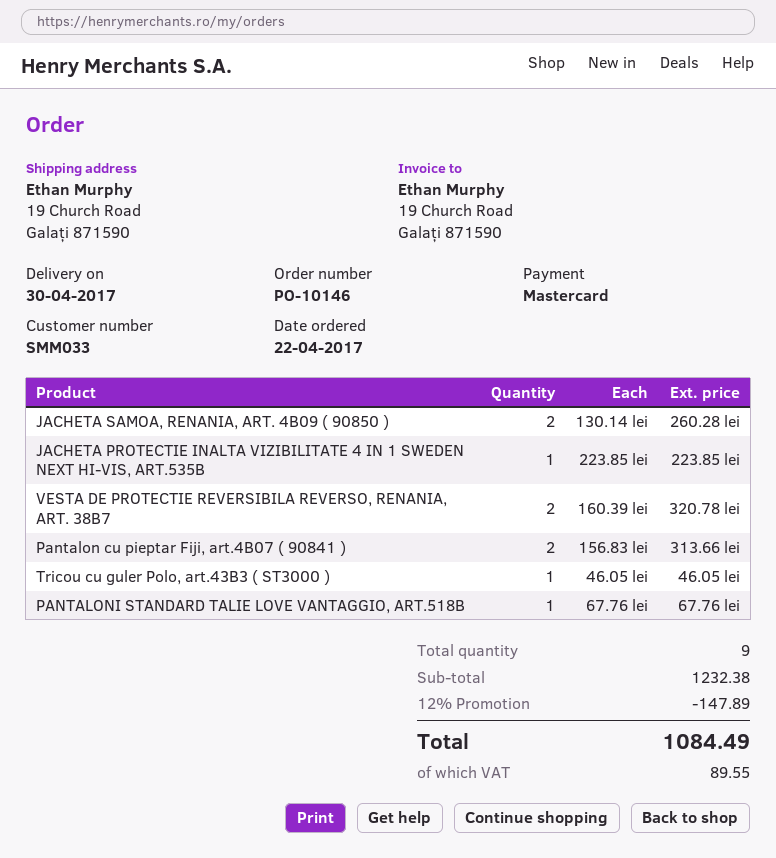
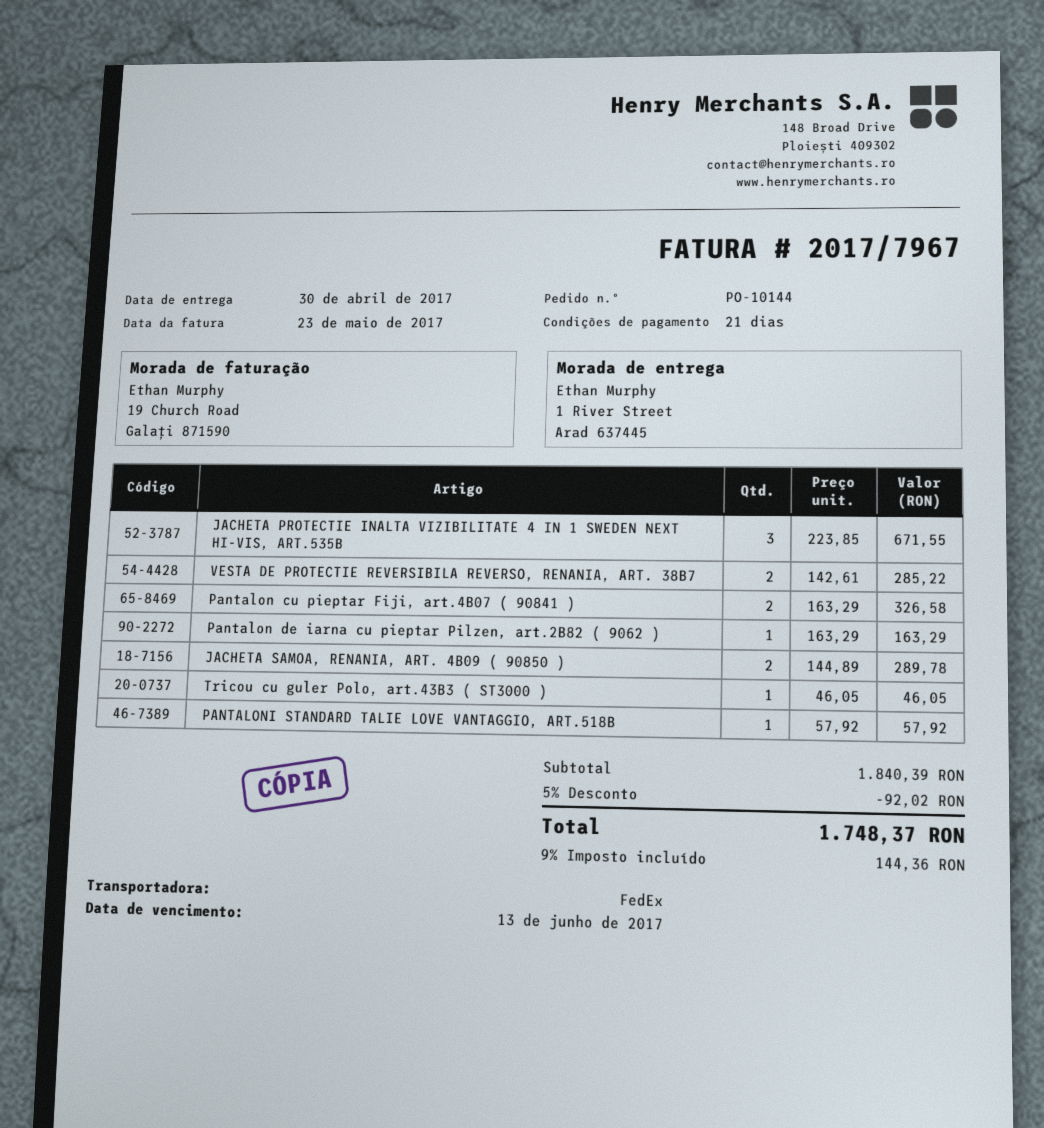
order number: PO-10146 -> PO-10144
ship to: 19 Church Road, Galați 871590 -> 1 River Street, Arad 637445
JACHETA SAMOA, RENANIA, ART. 4B09 ( 90850 ): 2 x 130.14 = 260.28 -> 2 x 144.89 = 289.78
JACHETA PROTECTIE INALTA VIZIBILITATE 4 IN 1 SWEDEN NEXT HI-VIS, ART.535B: 1 x 223.85 = 223.85 -> 3 x 223.85 = 671.55
VESTA DE PROTECTIE REVERSIBILA REVERSO, RENANIA, ART. 38B7: 2 x 160.39 = 320.78 -> 2 x 142.61 = 285.22
Pantalon cu pieptar Fiji, art.4B07 ( 90841 ): 2 x 156.83 = 313.66 -> 2 x 163.29 = 326.58
PANTALONI STANDARD TALIE LOVE VANTAGGIO, ART.518B: 1 x 67.76 = 67.76 -> 1 x 57.92 = 57.92
Pantalon de iarna cu pieptar Pilzen, art.2B82 ( 9062 ): none -> 1 x 163.29 = 163.29
subtotal: 1232.38 -> 1840.39
discount: 12% = 147.89 -> 5% = 92.02
tax: 89.55 -> 144.36
total: 1084.49 -> 1748.37

